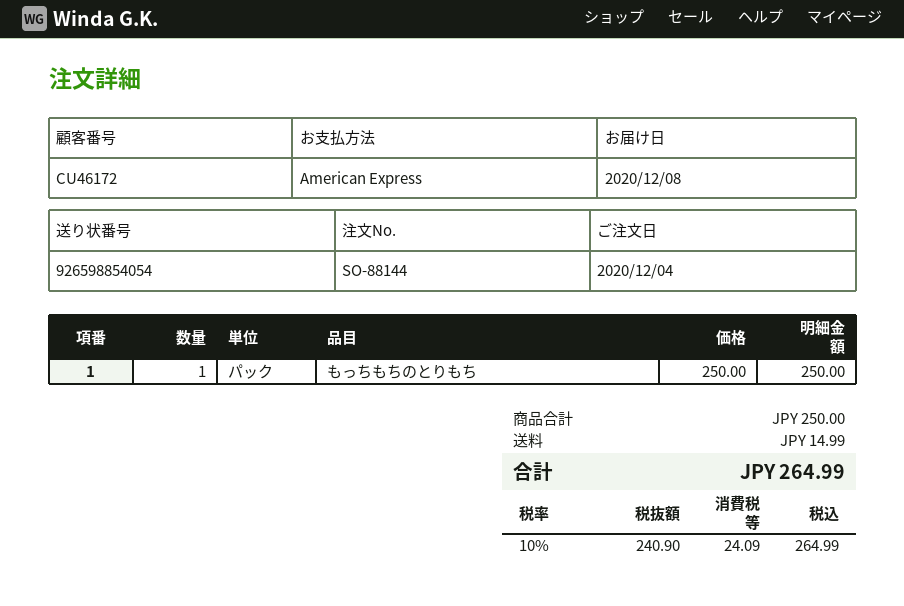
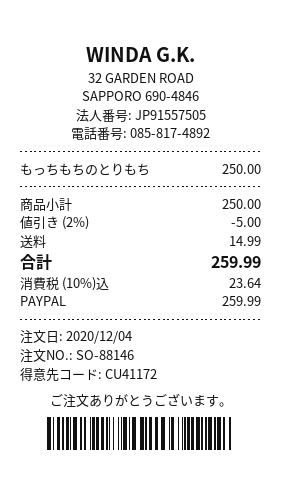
order number: SO-88144 -> SO-88146
customer number: CU46172 -> CU41172
payment method: American Express -> PayPal
discount: none -> 2% = 5.00
tax: 10% = 24.09 -> 10% = 23.64
total: 264.99 -> 259.99

